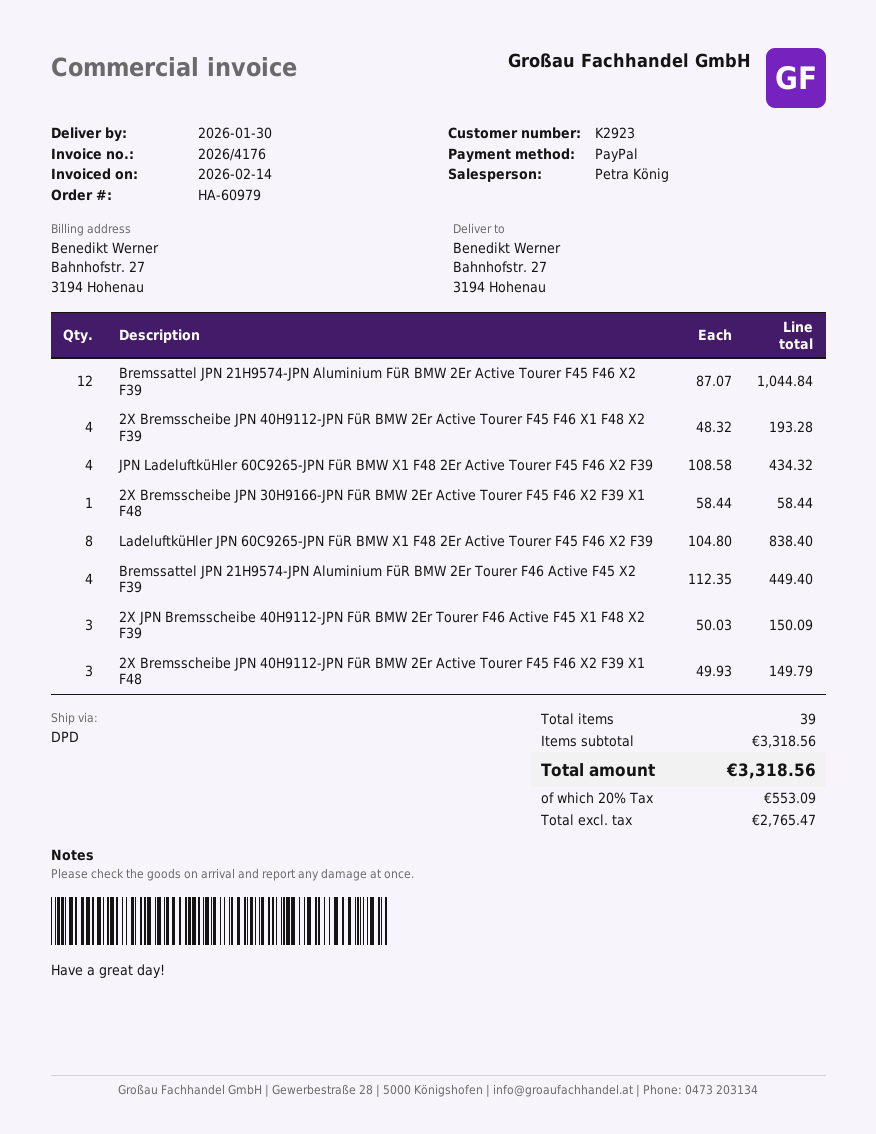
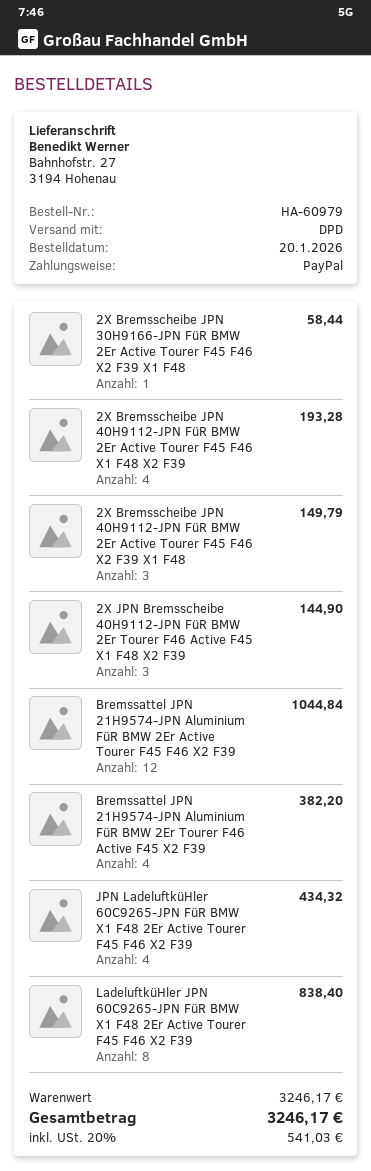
Bremssattel JPN 21H9574-JPN Aluminium FüR BMW 2Er Tourer F46 Active F45 X2 F39: 4 for 449.40 -> 4 for 382.20
2X JPN Bremsscheibe 40H9112-JPN FüR BMW 2Er Tourer F46 Active F45 X1 F48 X2 F39: 3 for 150.09 -> 3 for 144.90
subtotal: 3318.56 -> 3246.17
tax: 20% = 553.09 -> 20% = 541.03
total: 3318.56 -> 3246.17

